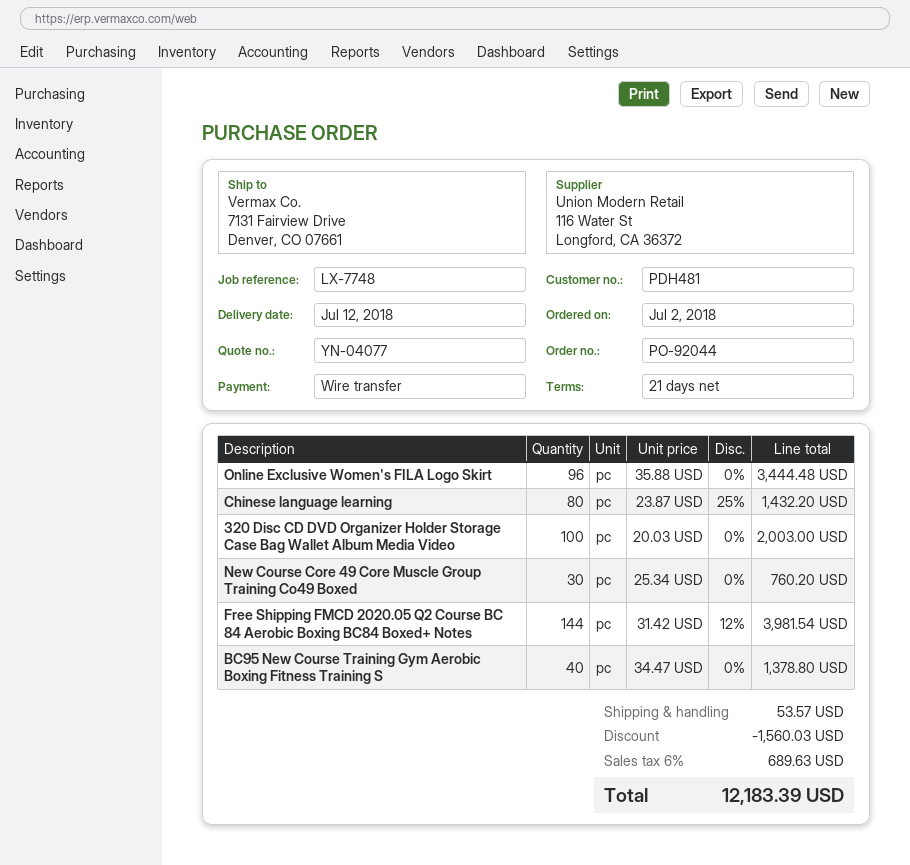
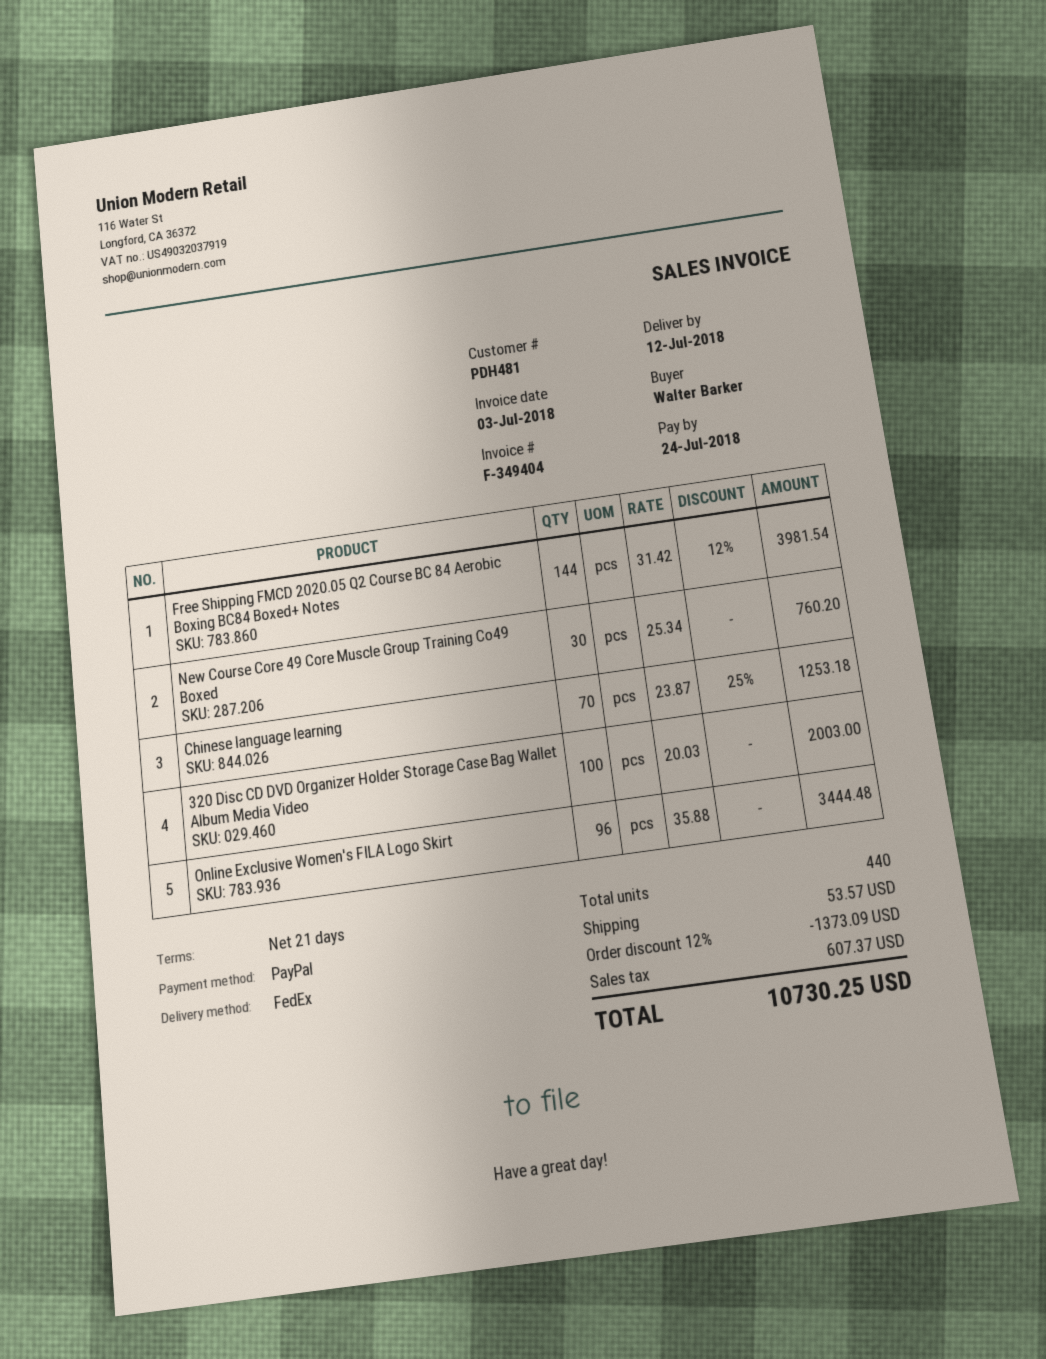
payment method: bank transfer -> PayPal
Chinese language learning: 80 x 23.87 - 25% = 1432.20 -> 70 x 23.87 - 25% = 1253.18
BC95 New Course Training Gym Aerobic Boxing Fitness Training S: 40 x 34.47 = 1378.80 -> none
discount: 1560.03 -> 1373.09
tax: 689.63 -> 607.37
total: 12183.39 -> 10730.25

